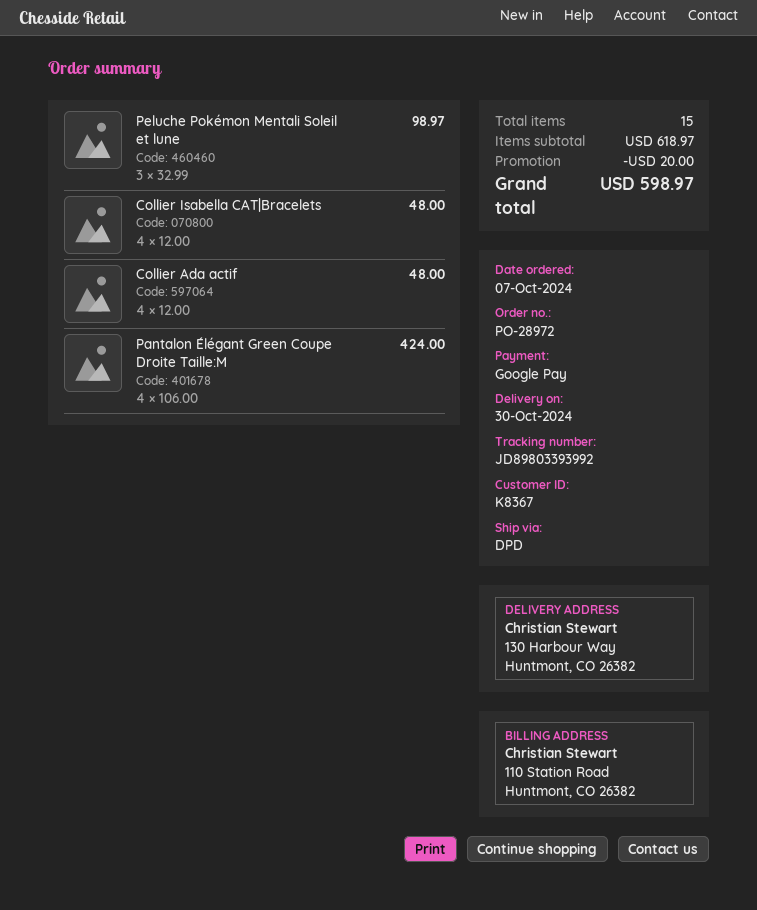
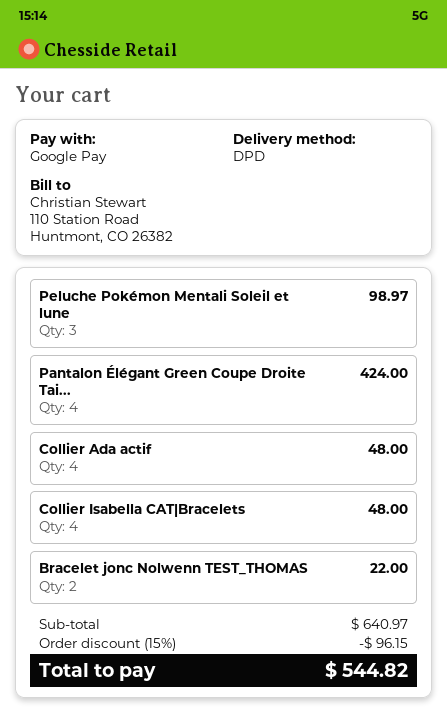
Bracelet jonc Nolwenn TEST_THOMAS: none -> 2 for 22.00
subtotal: 618.97 -> 640.97
discount: 20.00 -> 96.15
total: 598.97 -> 544.82

